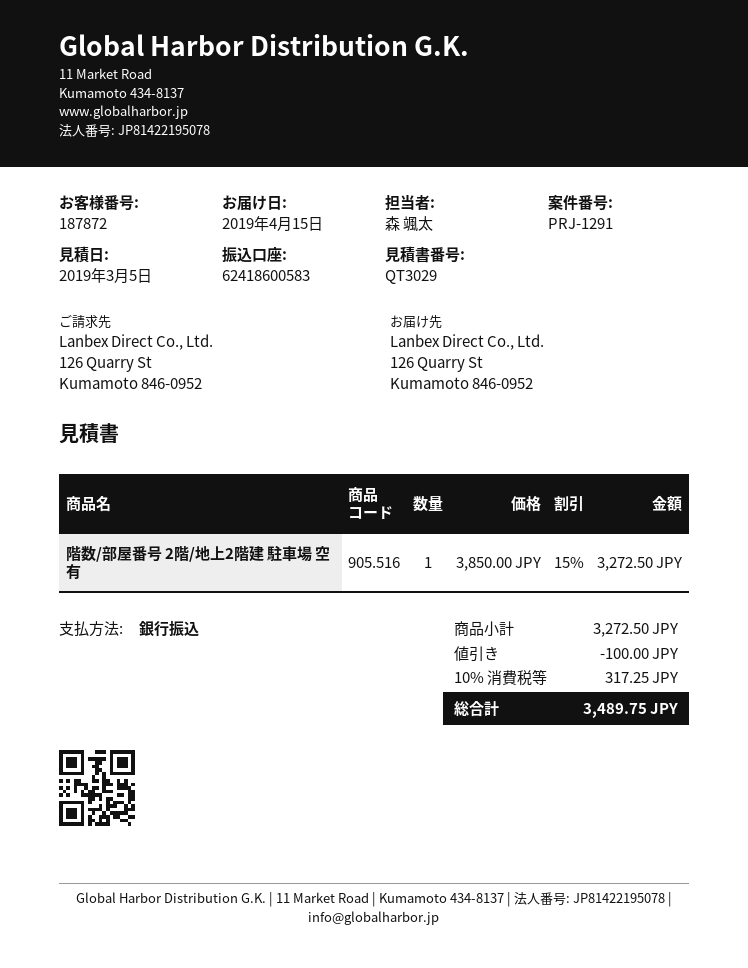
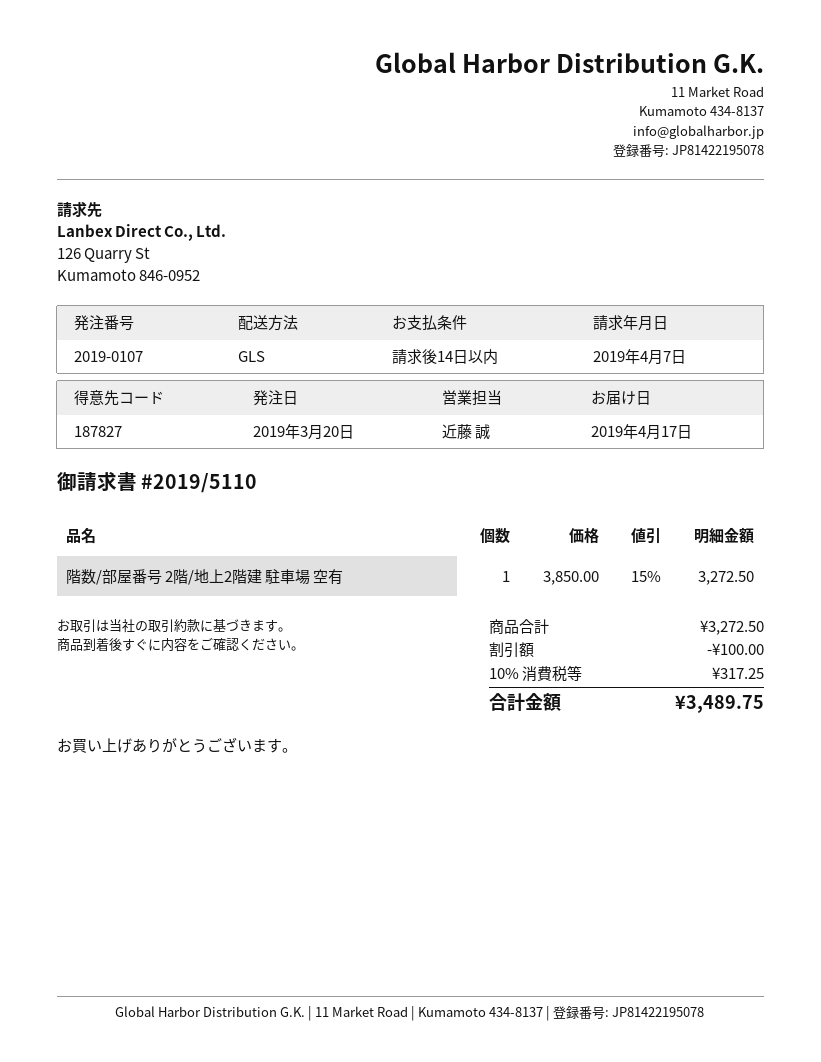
delivery date: 2019-04-15 -> 2019-04-17
customer number: 187872 -> 187827
sales rep: 森 颯太 -> 近藤 誠

